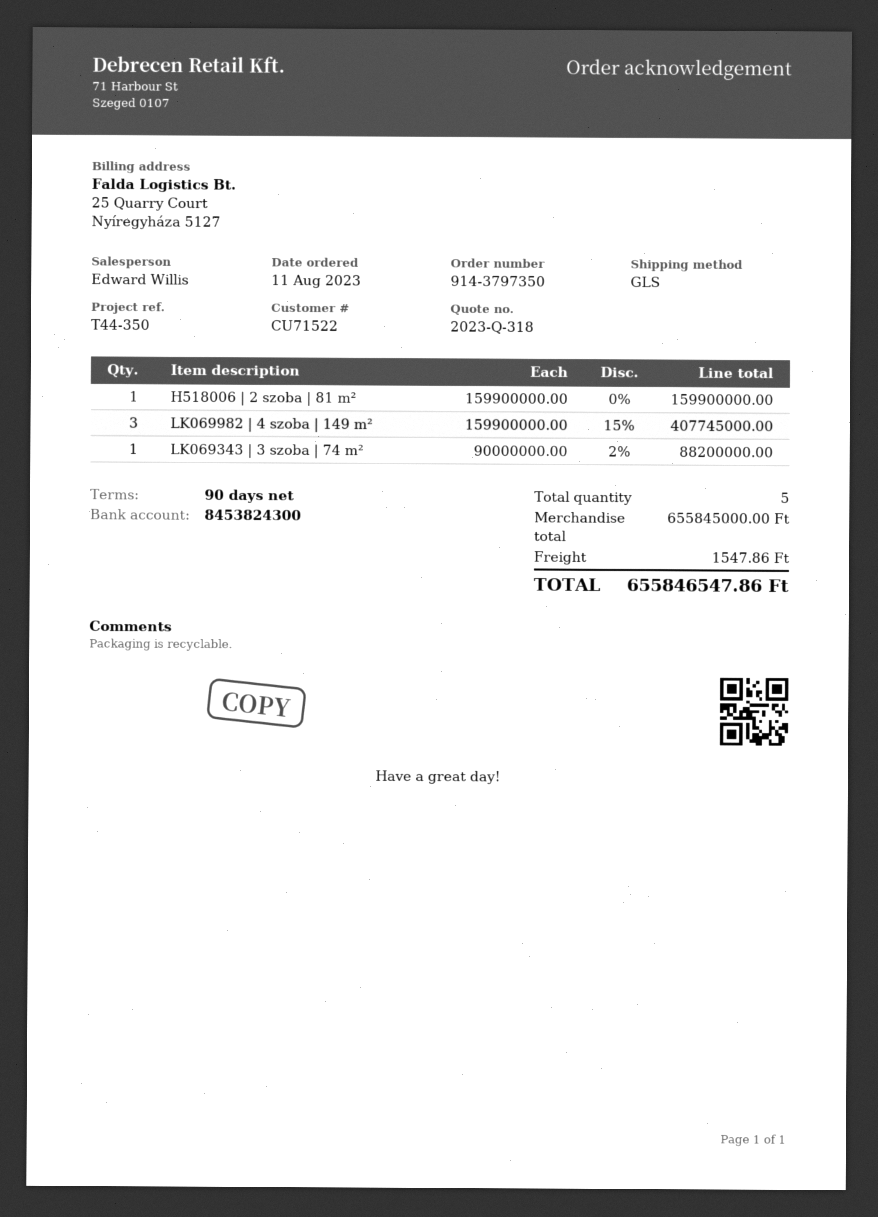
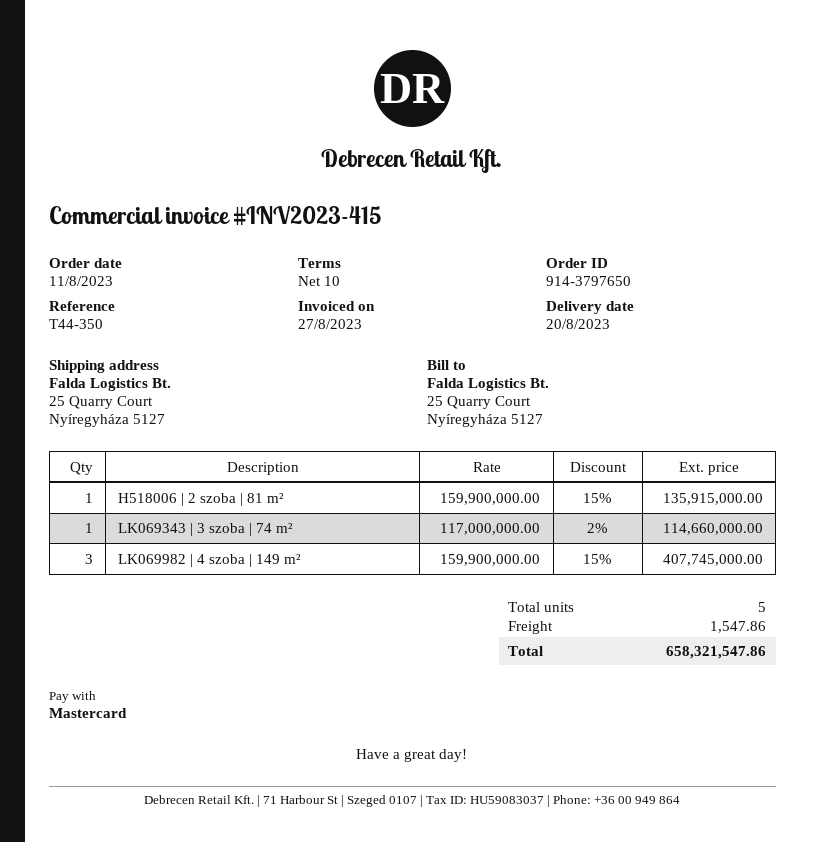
order number: 914-3797350 -> 914-3797650
payment terms: 90 days -> 10 days
H518006 | 2 szoba | 81 m²: 1 x 159900000.00 = 159900000.00 -> 1 x 159900000.00 - 15% = 135915000.00
LK069343 | 3 szoba | 74 m²: 1 x 90000000.00 - 2% = 88200000.00 -> 1 x 117000000.00 - 2% = 114660000.00
total: 655846547.86 -> 658321547.86

